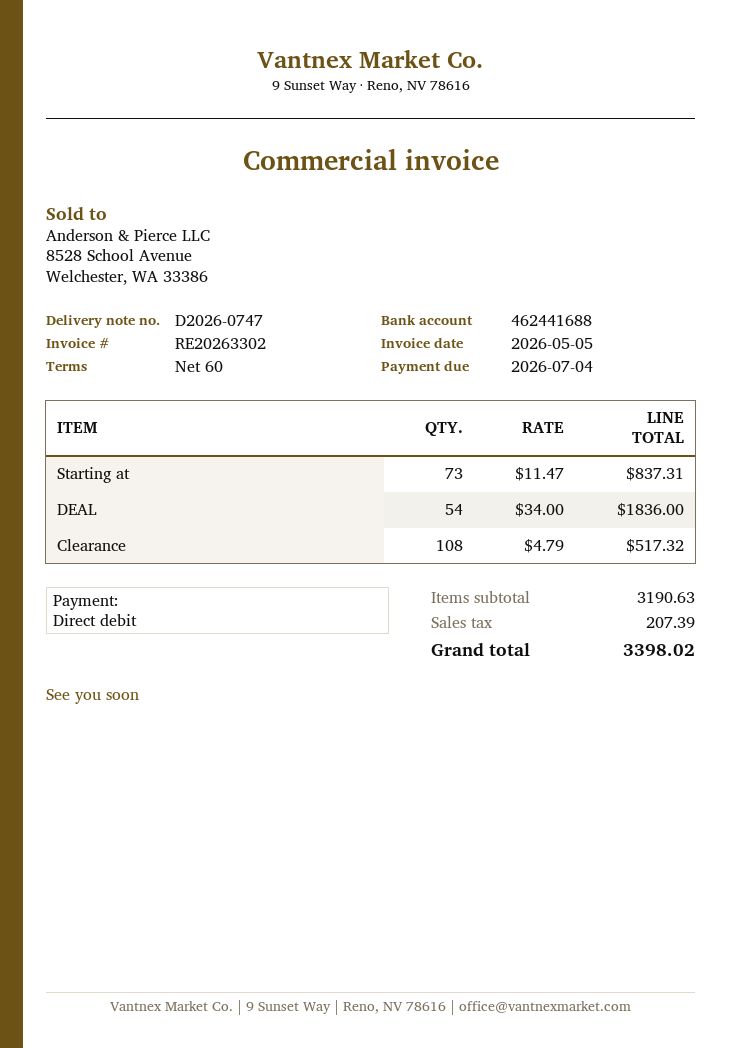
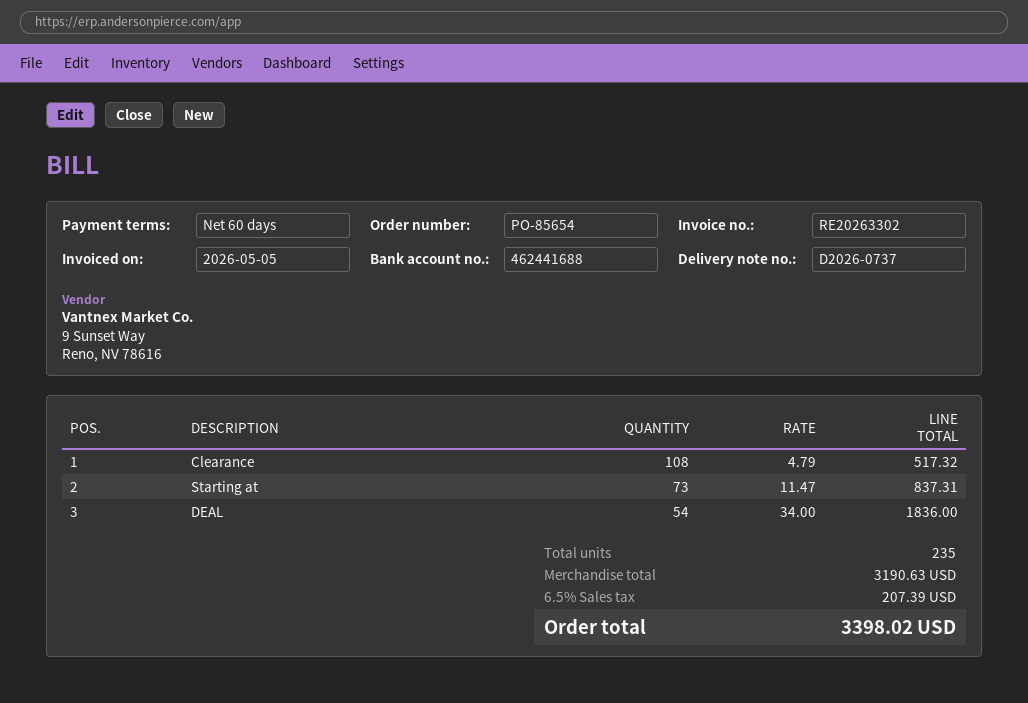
delivery note number: D2026-0747 -> D2026-0737

